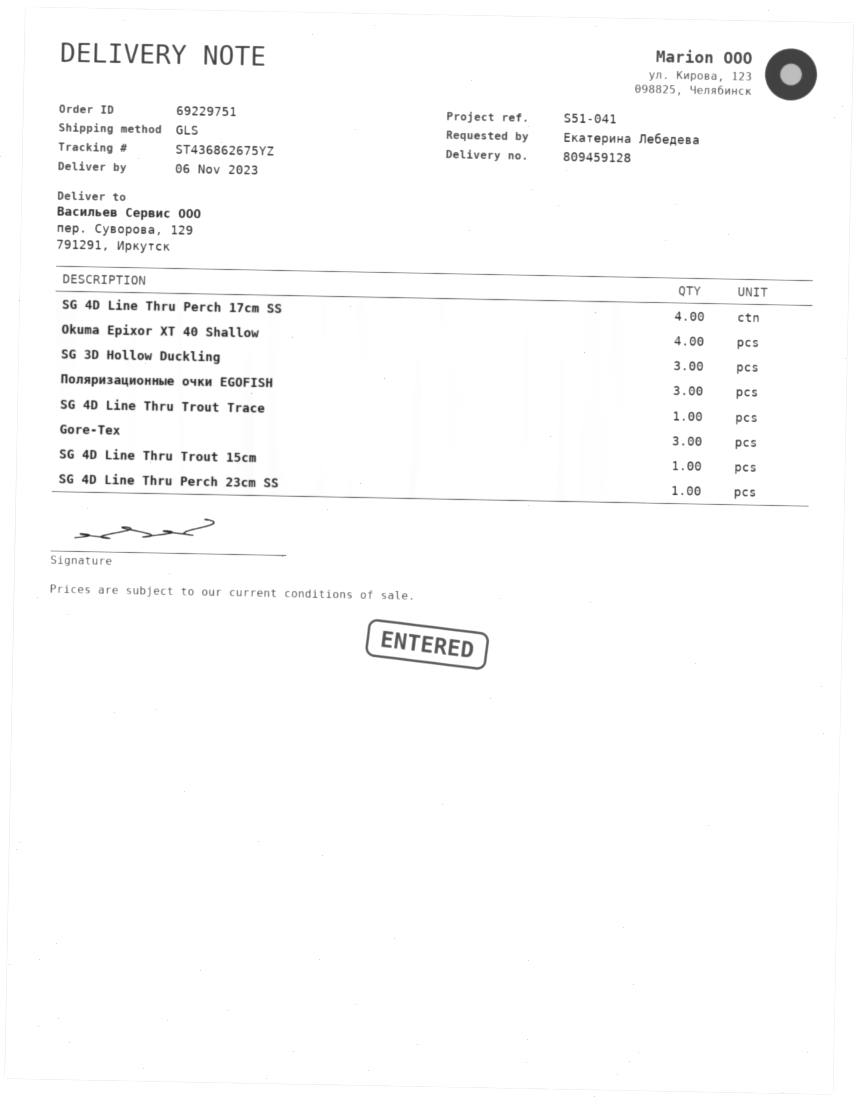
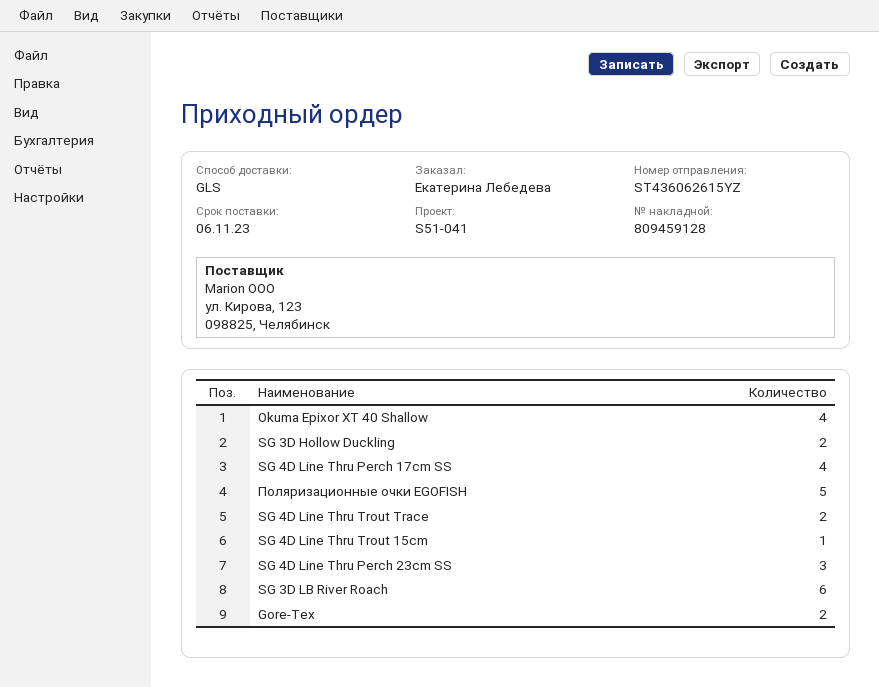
tracking number: ST436862675YZ -> ST436062615YZ
SG 3D Hollow Duckling: 3 -> 2
Поляризационные очки EGOFISH: 3 -> 5
SG 4D Line Thru Trout Trace: 1 -> 2
Gore-Tex: 3 -> 2
SG 4D Line Thru Perch 23cm SS: 1 -> 3
SG 3D LB River Roach: none -> 6

